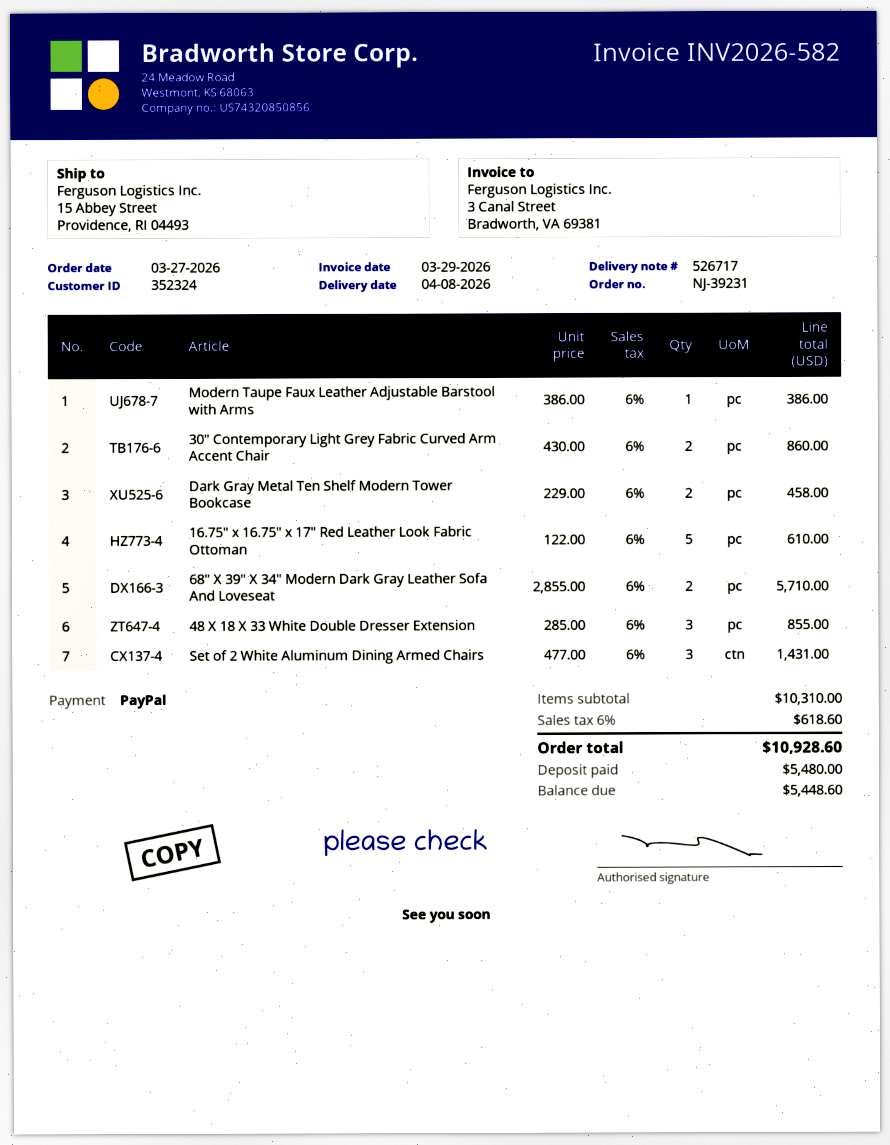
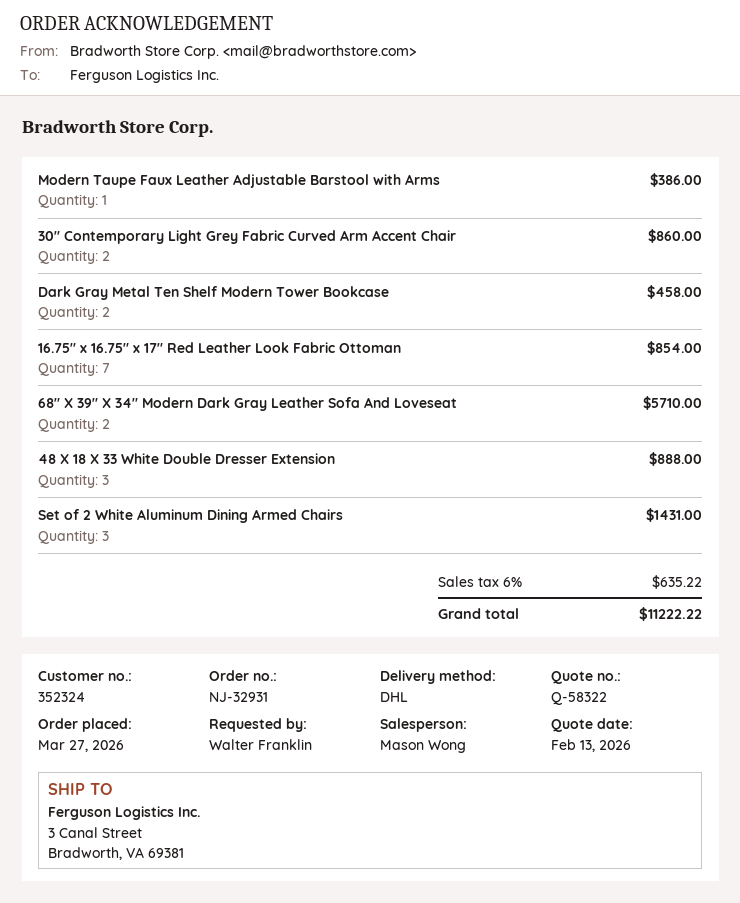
order number: NJ-39231 -> NJ-32931
ship to: 15 Abbey Street, Providence, RI 04493 -> 3 Canal Street, Bradworth, VA 69381
16.75" x 16.75" x 17" Red Leather Look Fabric Ottoman: 5 for 610.00 -> 7 for 854.00
48 X 18 X 33 White Double Dresser Extension: 3 for 855.00 -> 3 for 888.00
tax: 6% = 618.60 -> 6% = 635.22
total: 10928.60 -> 11222.22

